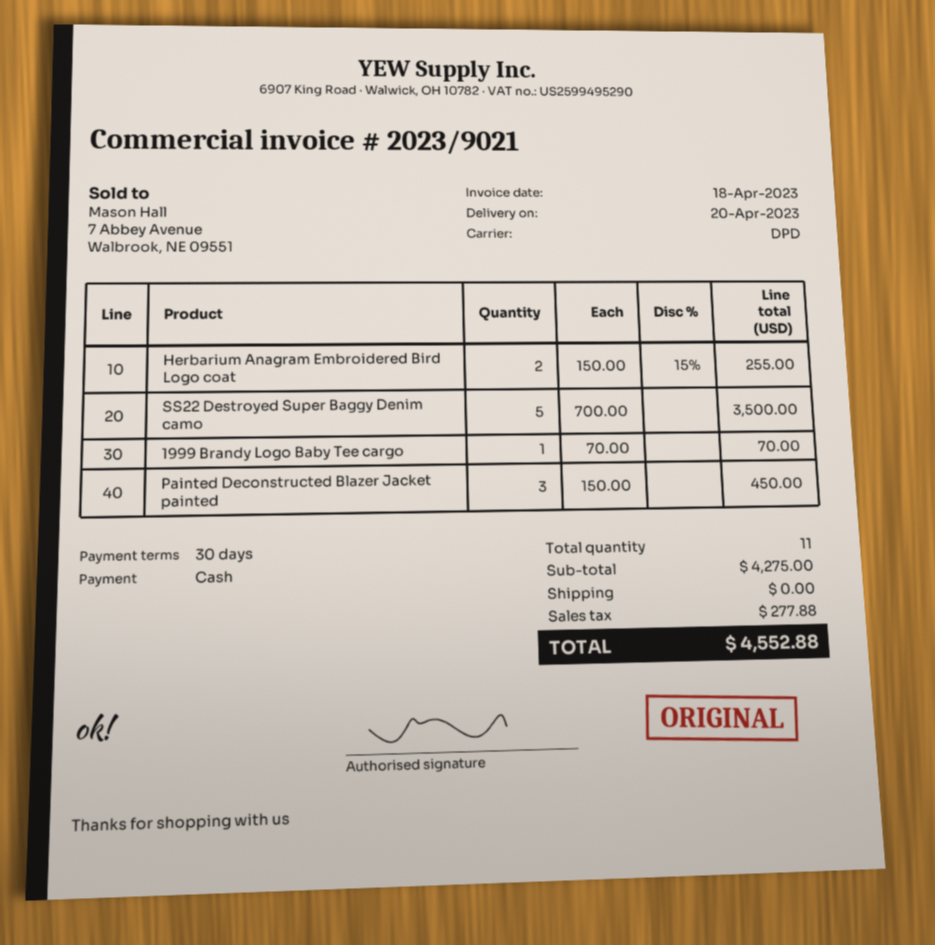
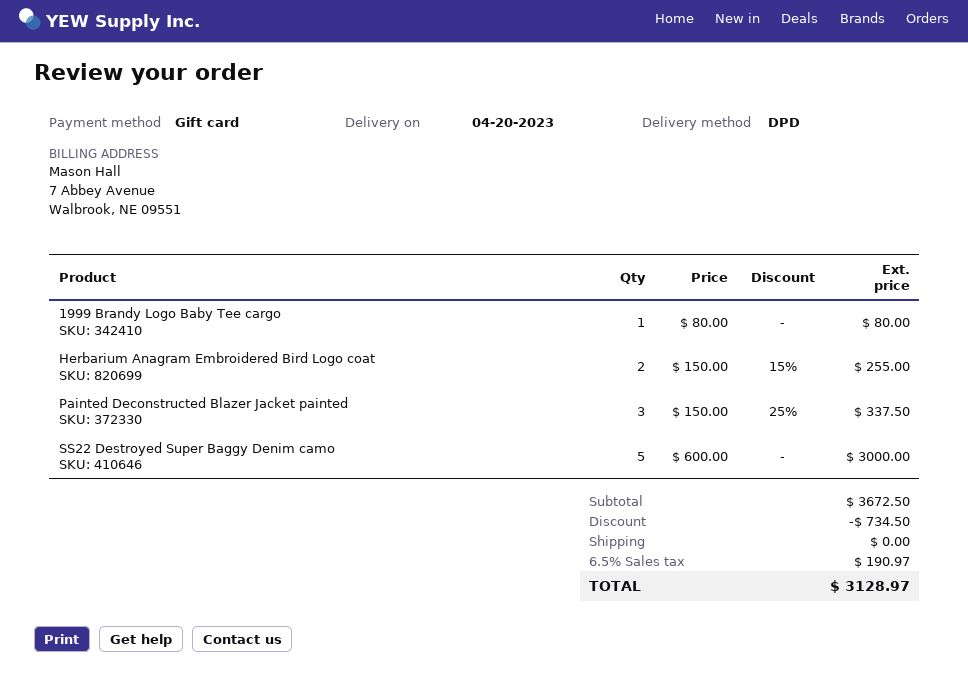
payment method: cash -> gift card
SS22 Destroyed Super Baggy Denim camo: 5 x 700.00 = 3500.00 -> 5 x 600.00 = 3000.00
1999 Brandy Logo Baby Tee cargo: 1 x 70.00 = 70.00 -> 1 x 80.00 = 80.00
Painted Deconstructed Blazer Jacket painted: 3 x 150.00 = 450.00 -> 3 x 150.00 - 25% = 337.50
subtotal: 4275.00 -> 3672.50
discount: none -> 734.50
tax: 277.88 -> 190.97
total: 4552.88 -> 3128.97

